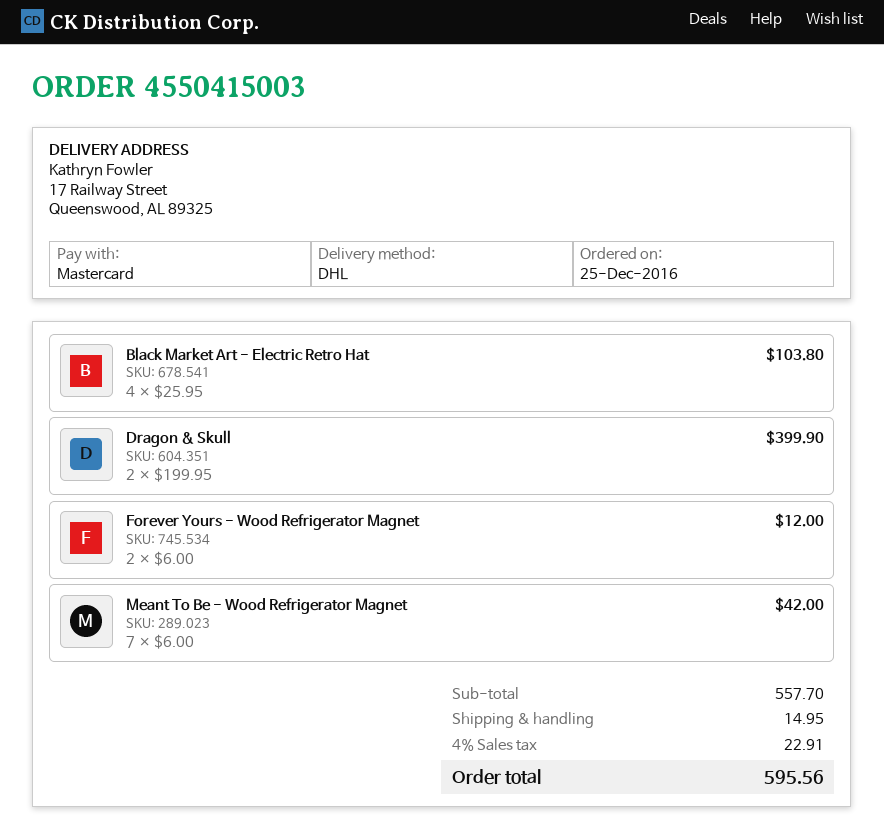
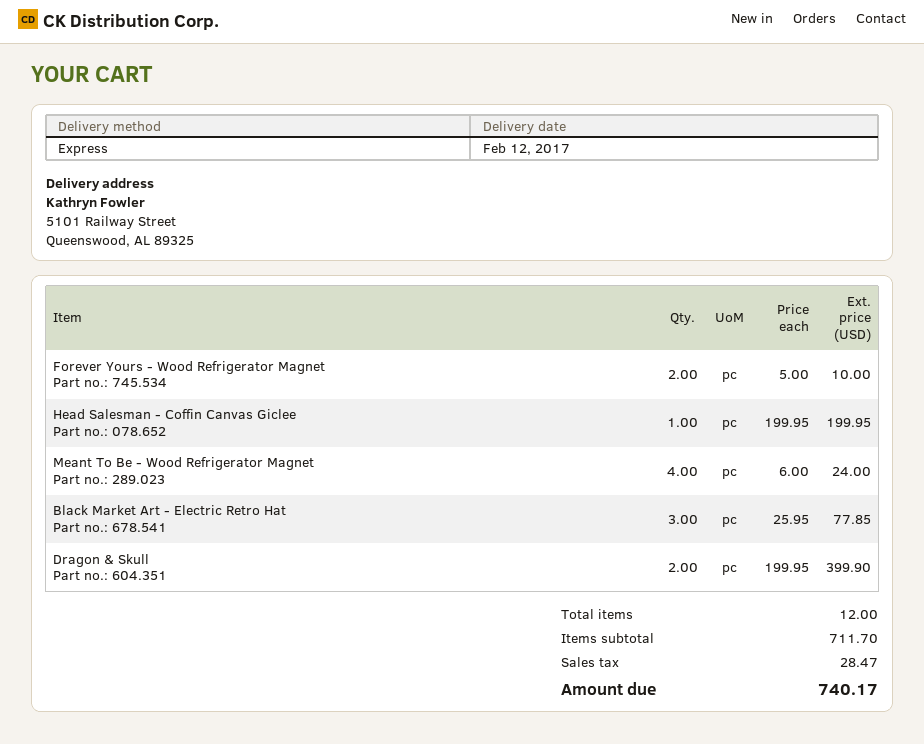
shipping method: DHL -> express
ship to: 17 Railway Street, Queenswood, AL 89325 -> 5101 Railway Street, Queenswood, AL 89325
Black Market Art - Electric Retro Hat: 4 x 25.95 = 103.80 -> 3 x 25.95 = 77.85
Forever Yours - Wood Refrigerator Magnet: 2 x 6.00 = 12.00 -> 2 x 5.00 = 10.00
Meant To Be - Wood Refrigerator Magnet: 7 x 6.00 = 42.00 -> 4 x 6.00 = 24.00
Head Salesman - Coffin Canvas Giclee: none -> 1 x 199.95 = 199.95
subtotal: 557.70 -> 711.70
shipping: 14.95 -> none
tax: 22.91 -> 28.47
total: 595.56 -> 740.17

